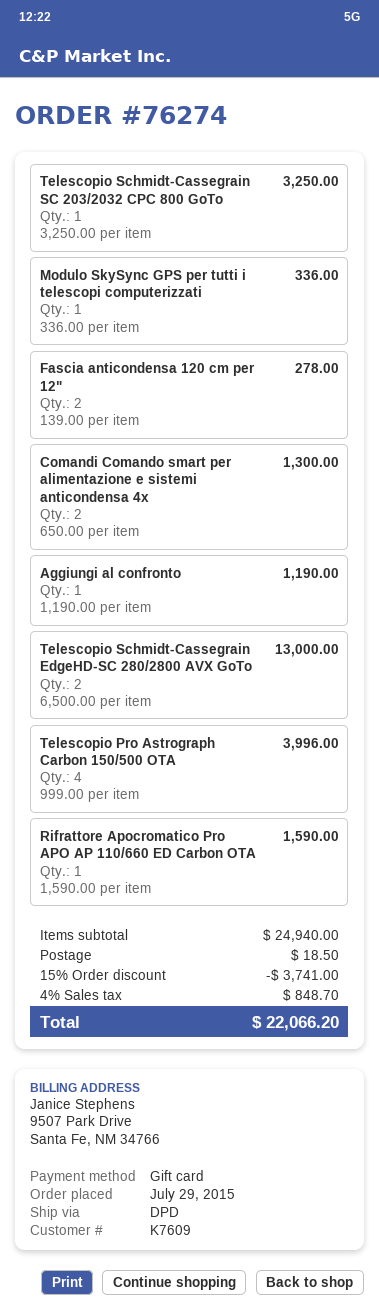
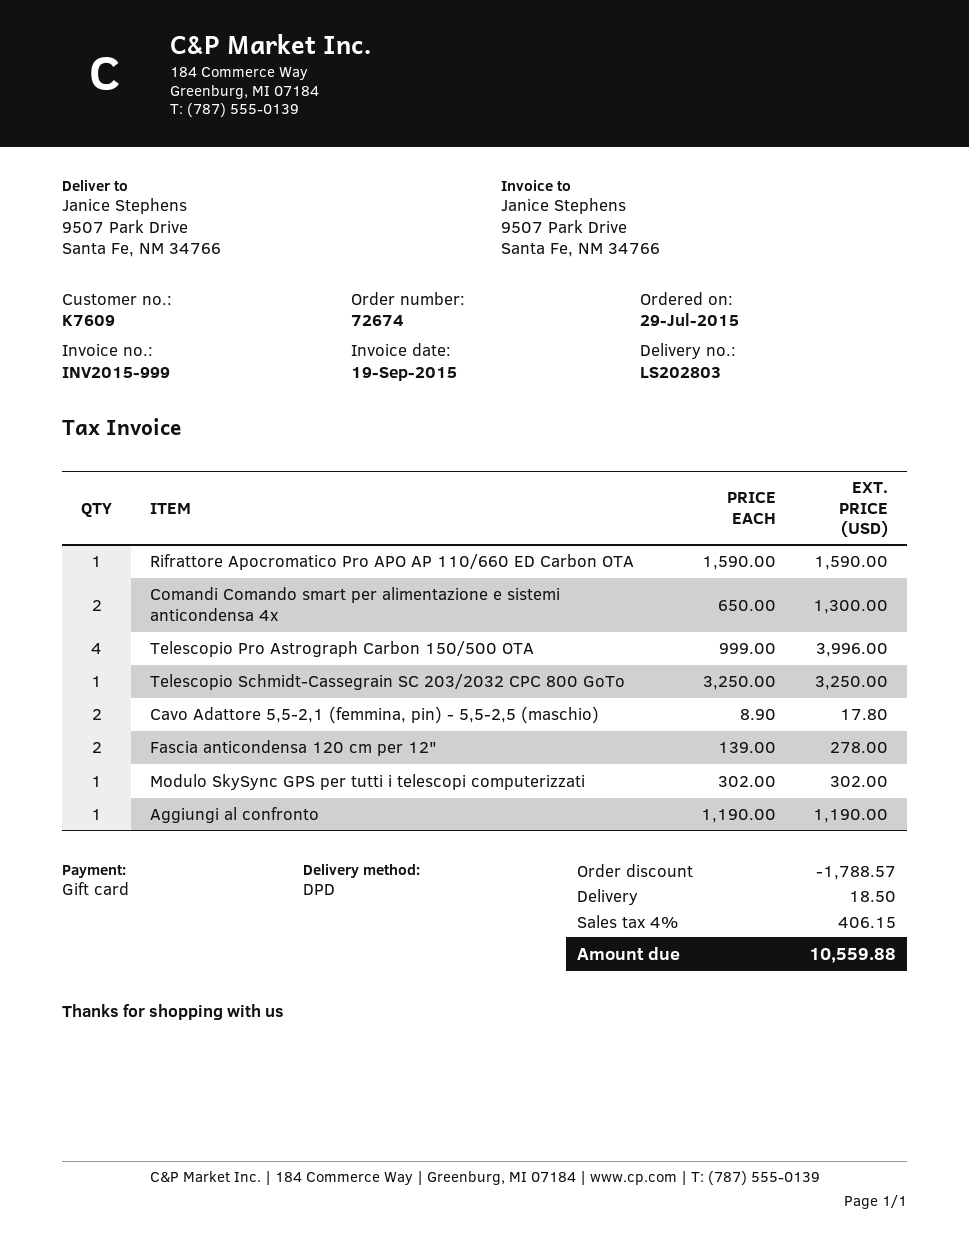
order number: 76274 -> 72674
Modulo SkySync GPS per tutti i telescopi computerizzati: 1 x 336.00 = 336.00 -> 1 x 302.00 = 302.00
Telescopio Schmidt-Cassegrain EdgeHD-SC 280/2800 AVX GoTo: 2 x 6500.00 = 13000.00 -> none
Cavo Adattore 5,5-2,1 (femmina, pin) - 5,5-2,5 (maschio): none -> 2 x 8.90 = 17.80
discount: 3741.00 -> 1788.57
tax: 4% = 848.70 -> 4% = 406.15
total: 22066.20 -> 10559.88

